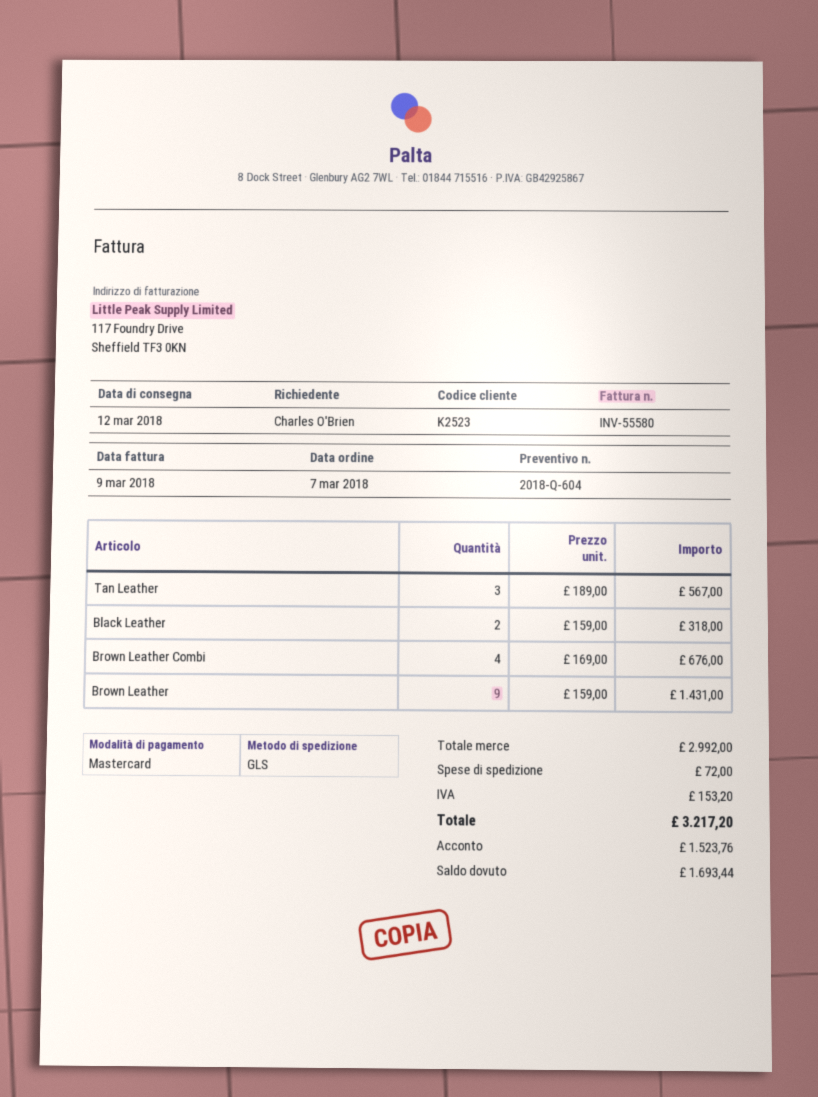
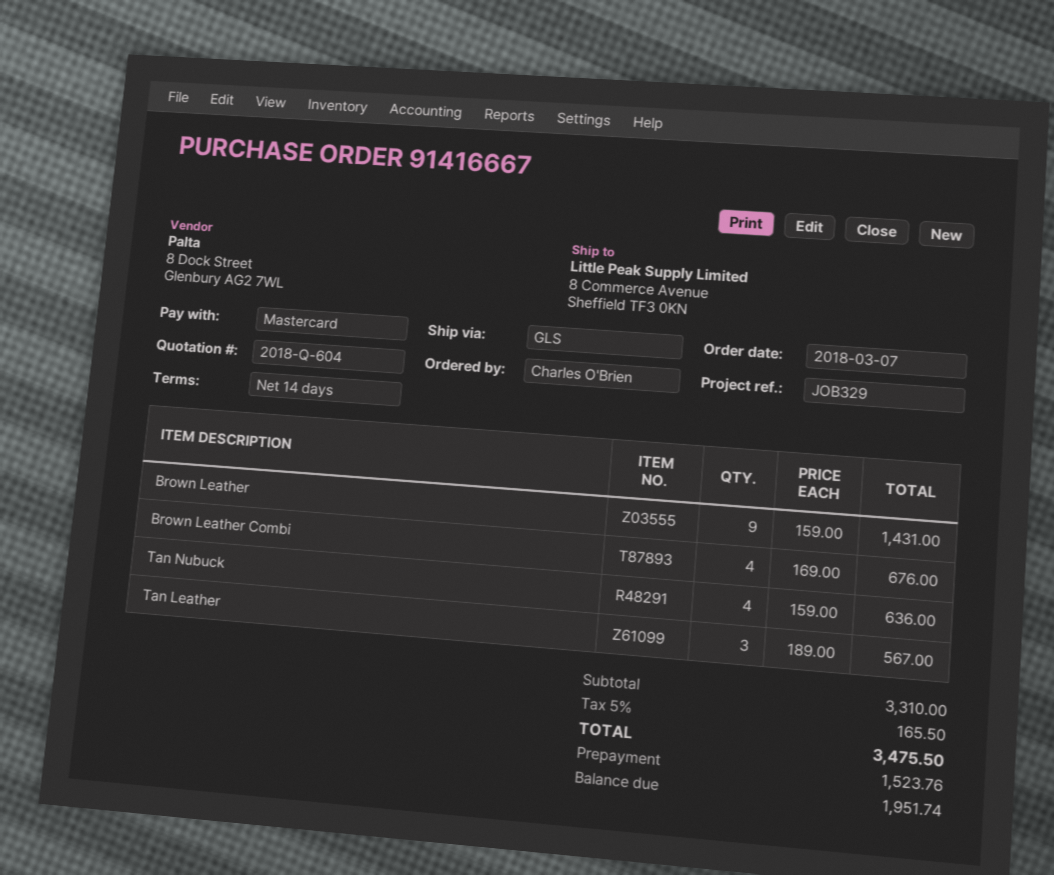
Black Leather: 2 x 159.00 = 318.00 -> none
Tan Nubuck: none -> 4 x 159.00 = 636.00
subtotal: 2992.00 -> 3310.00
shipping: 72.00 -> none
tax: 153.20 -> 165.50
total: 3217.20 -> 3475.50
balance: 1693.44 -> 1951.74

